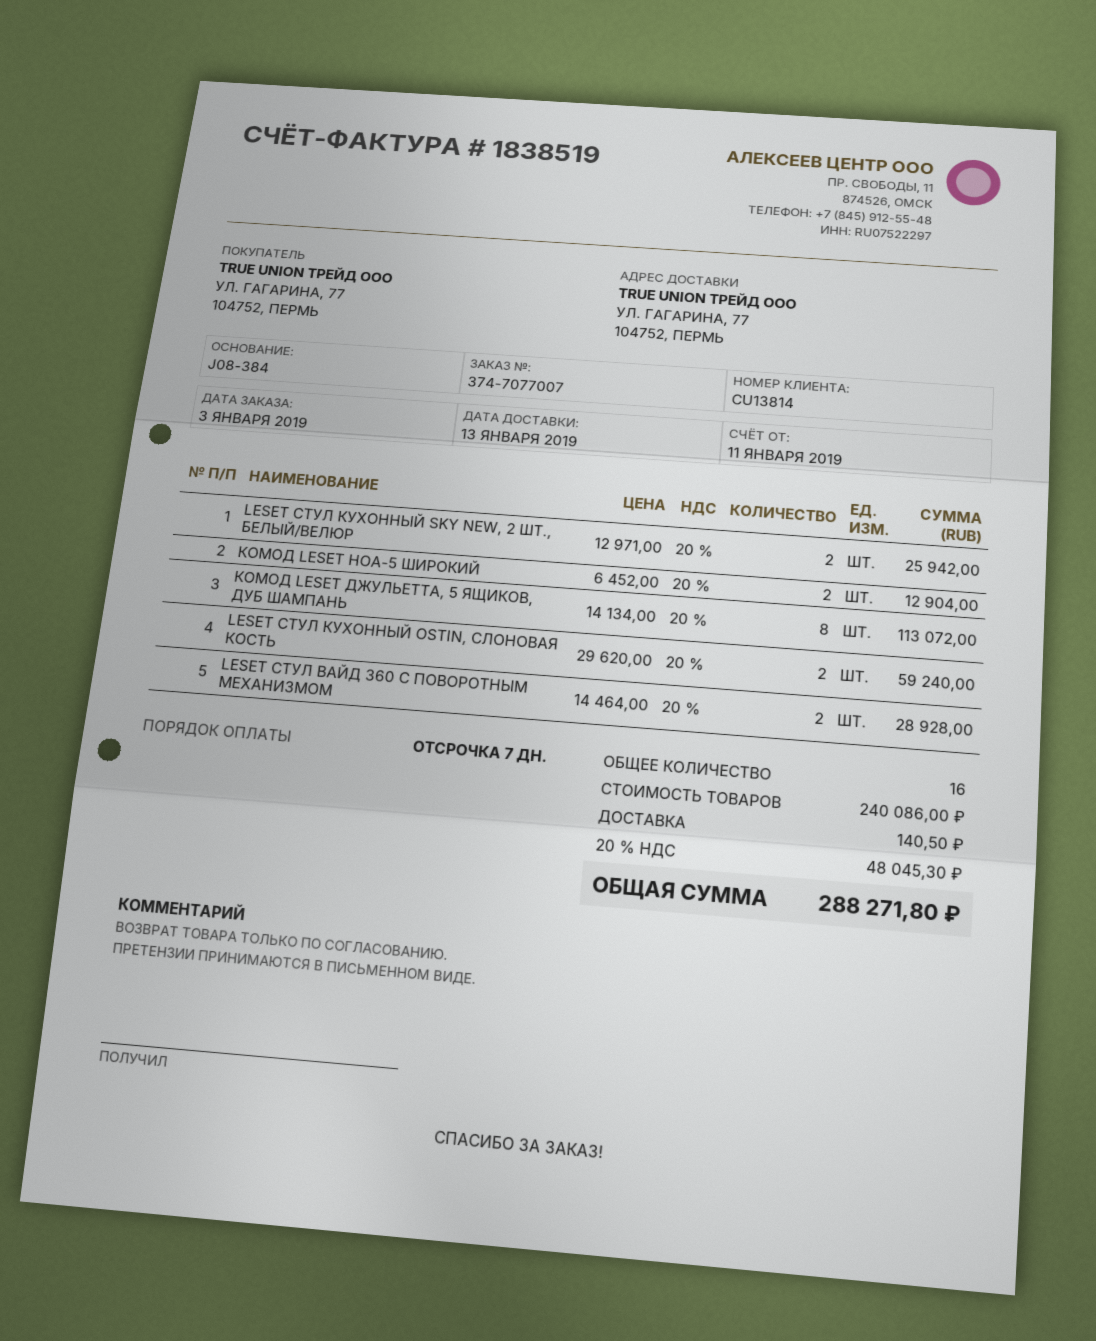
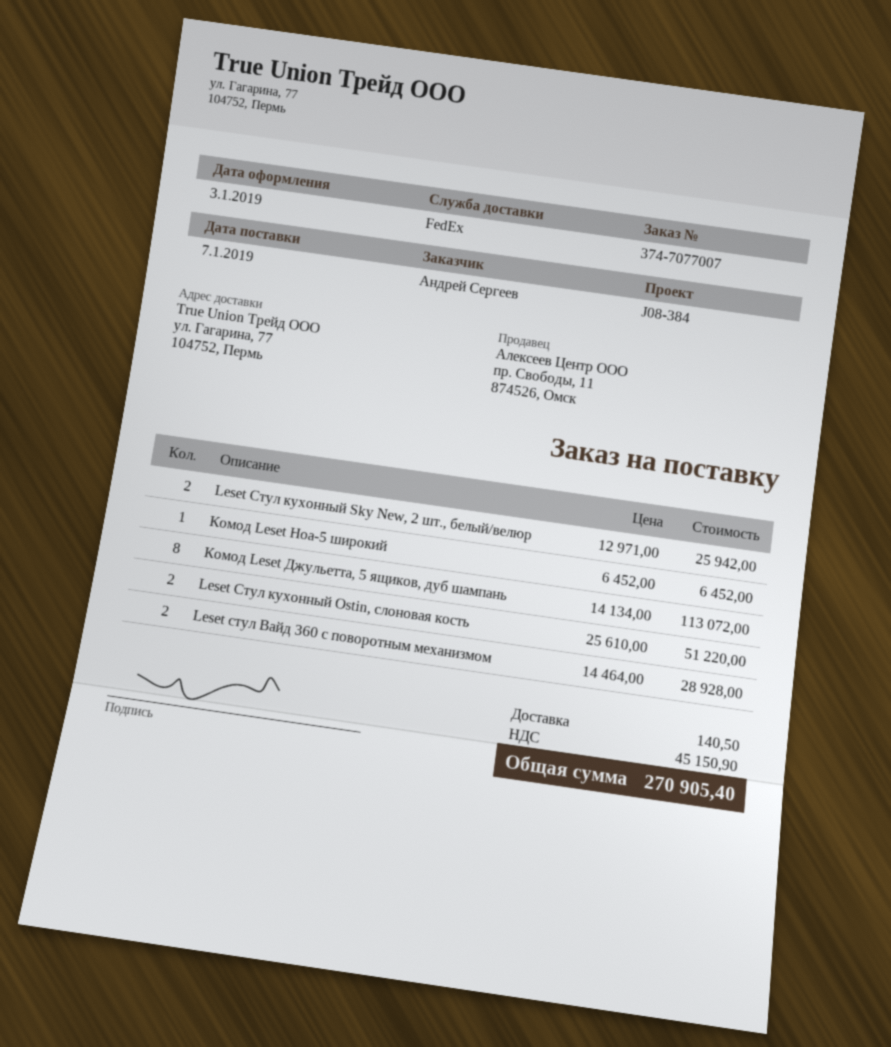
delivery date: 2019-01-13 -> 2019-01-07
КОМОД LESET НОА-5 ШИРОКИЙ: 2 x 6452.00 = 12904.00 -> 1 x 6452.00 = 6452.00
LESET СТУЛ КУХОННЫЙ OSTIN, СЛОНОВАЯ КОСТЬ: 2 x 29620.00 = 59240.00 -> 2 x 25610.00 = 51220.00
tax: 48045.30 -> 45150.90
total: 288271.80 -> 270905.40

